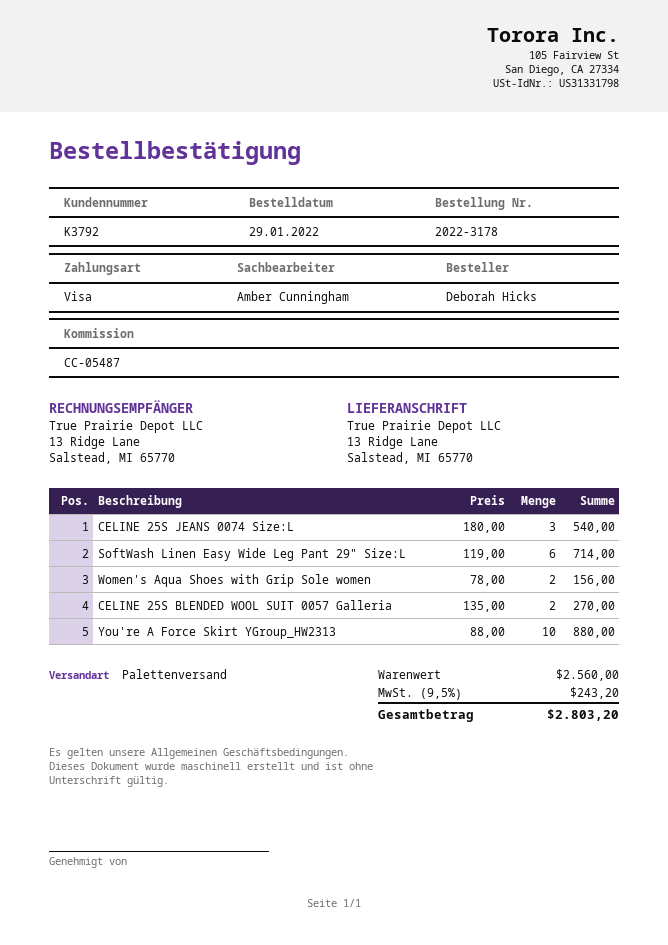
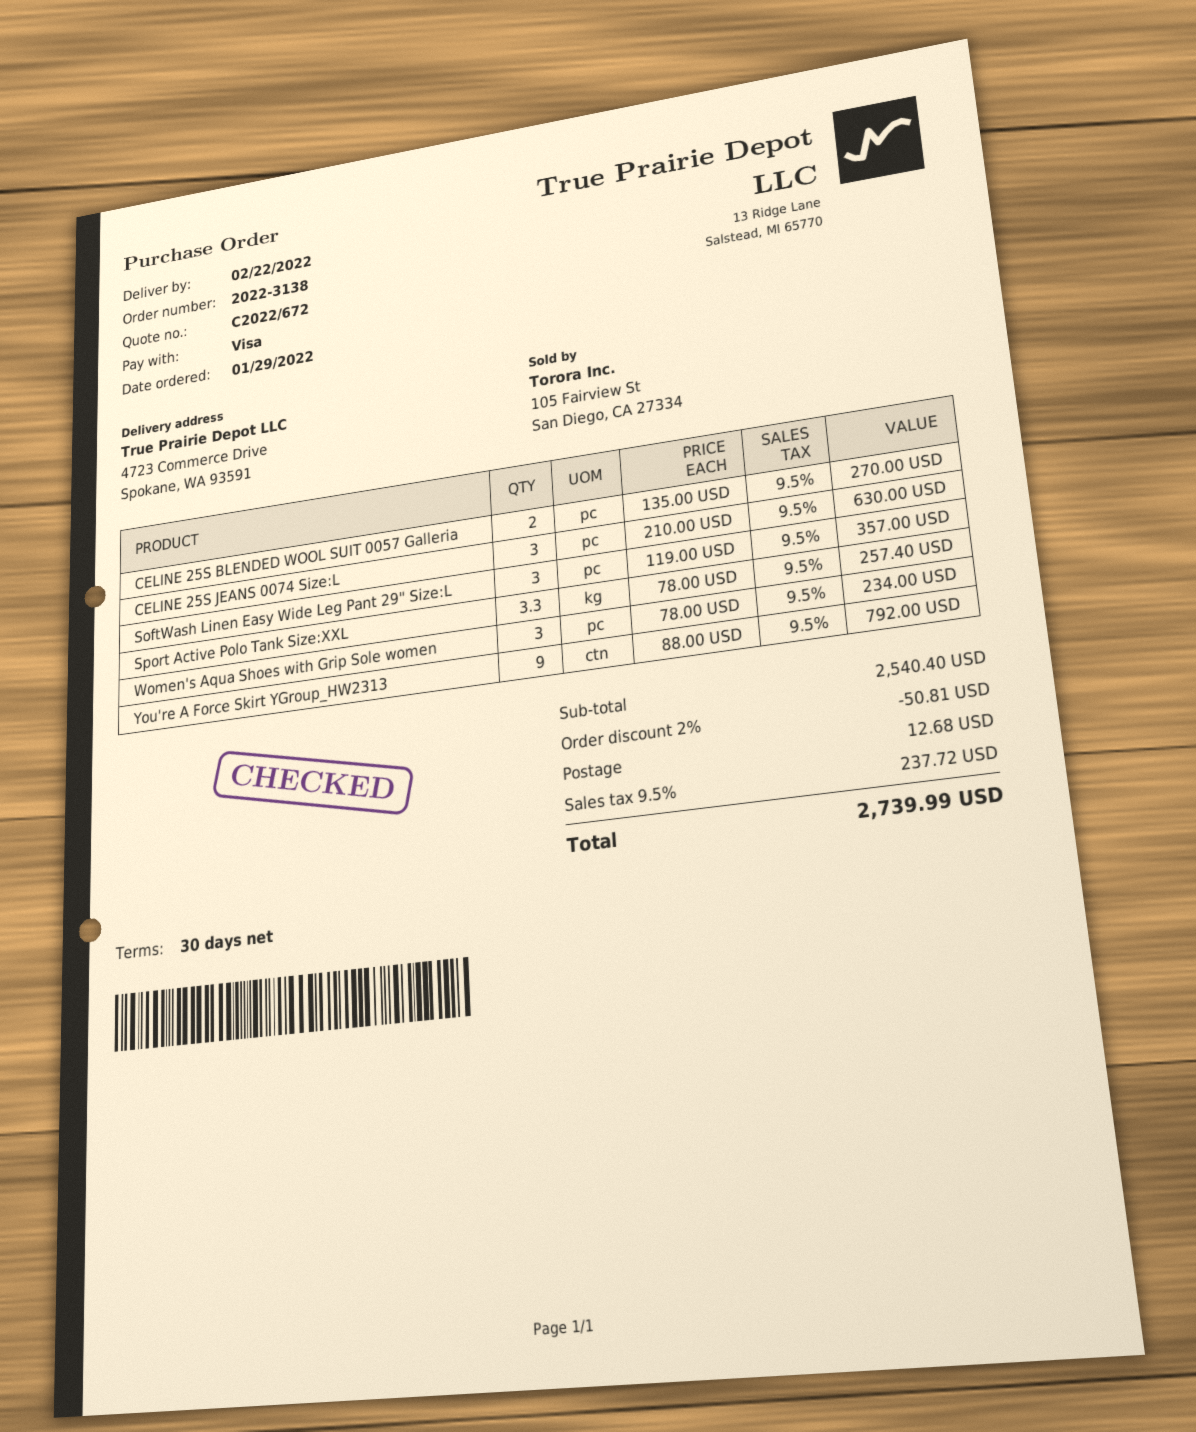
order number: 2022-3178 -> 2022-3138
ship to: 13 Ridge Lane, Salstead, MI 65770 -> 4723 Commerce Drive, Spokane, WA 93591
CELINE 25S JEANS 0074 Size:L: 3 x 180.00 = 540.00 -> 3 x 210.00 = 630.00
SoftWash Linen Easy Wide Leg Pant 29" Size:L: 6 x 119.00 = 714.00 -> 3 x 119.00 = 357.00
Women's Aqua Shoes with Grip Sole women: 2 x 78.00 = 156.00 -> 3 x 78.00 = 234.00
You're A Force Skirt YGroup_HW2313: 10 x 88.00 = 880.00 -> 9 x 88.00 = 792.00
Sport Active Polo Tank Size:XXL: none -> 3.3 x 78.00 = 257.40
subtotal: 2560.00 -> 2540.40
discount: none -> 2% = 50.81
shipping: none -> 12.68
tax: 9.5% = 243.20 -> 9.5% = 237.72
total: 2803.20 -> 2739.99

